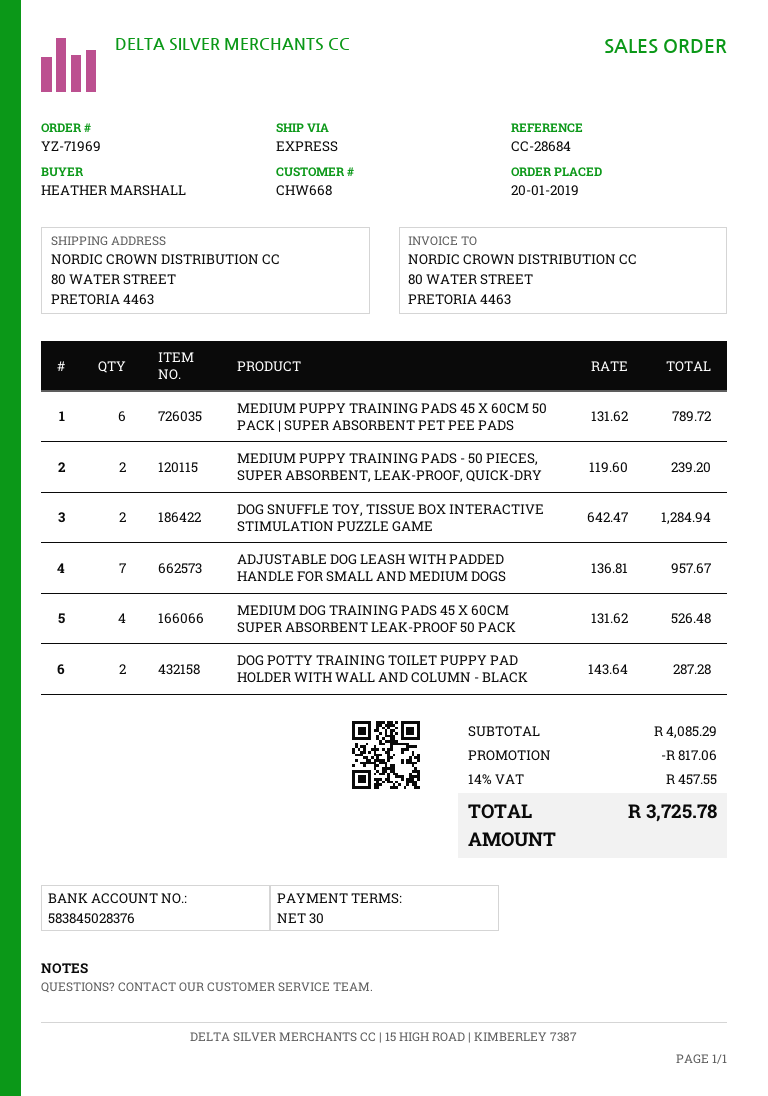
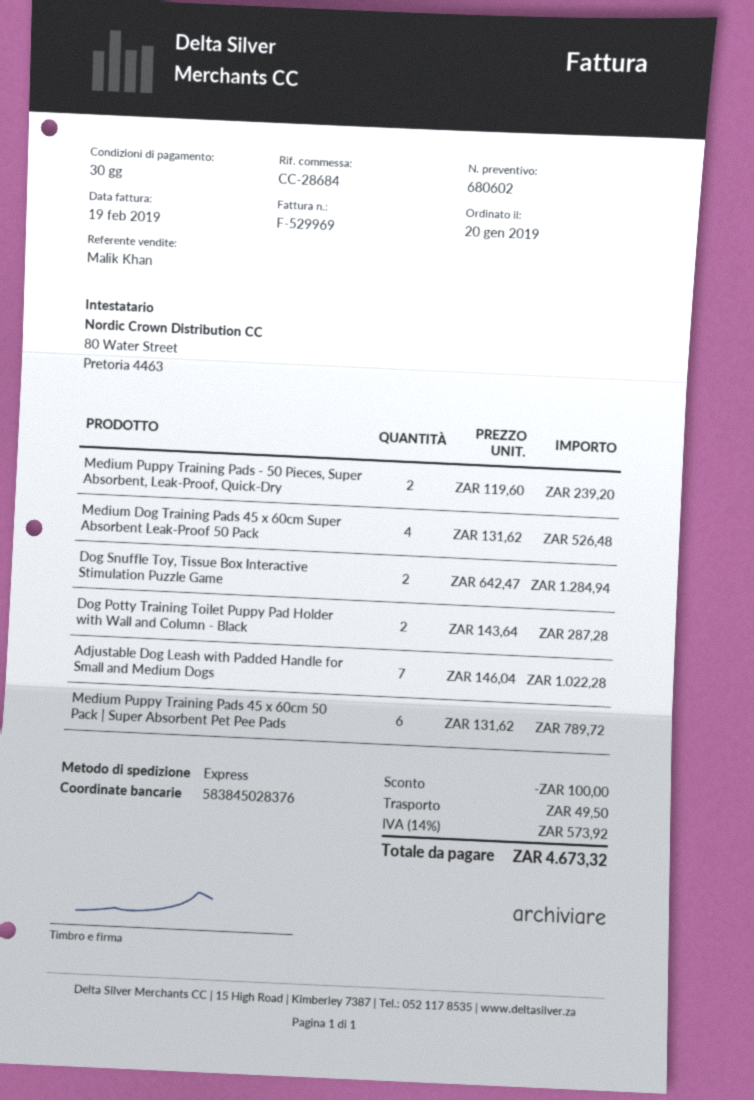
ADJUSTABLE DOG LEASH WITH PADDED HANDLE FOR SMALL AND MEDIUM DOGS: 7 x 136.81 = 957.67 -> 7 x 146.04 = 1022.28
discount: 817.06 -> 100.00
shipping: none -> 49.50
tax: 14% = 457.55 -> 14% = 573.92
total: 3725.78 -> 4673.32

